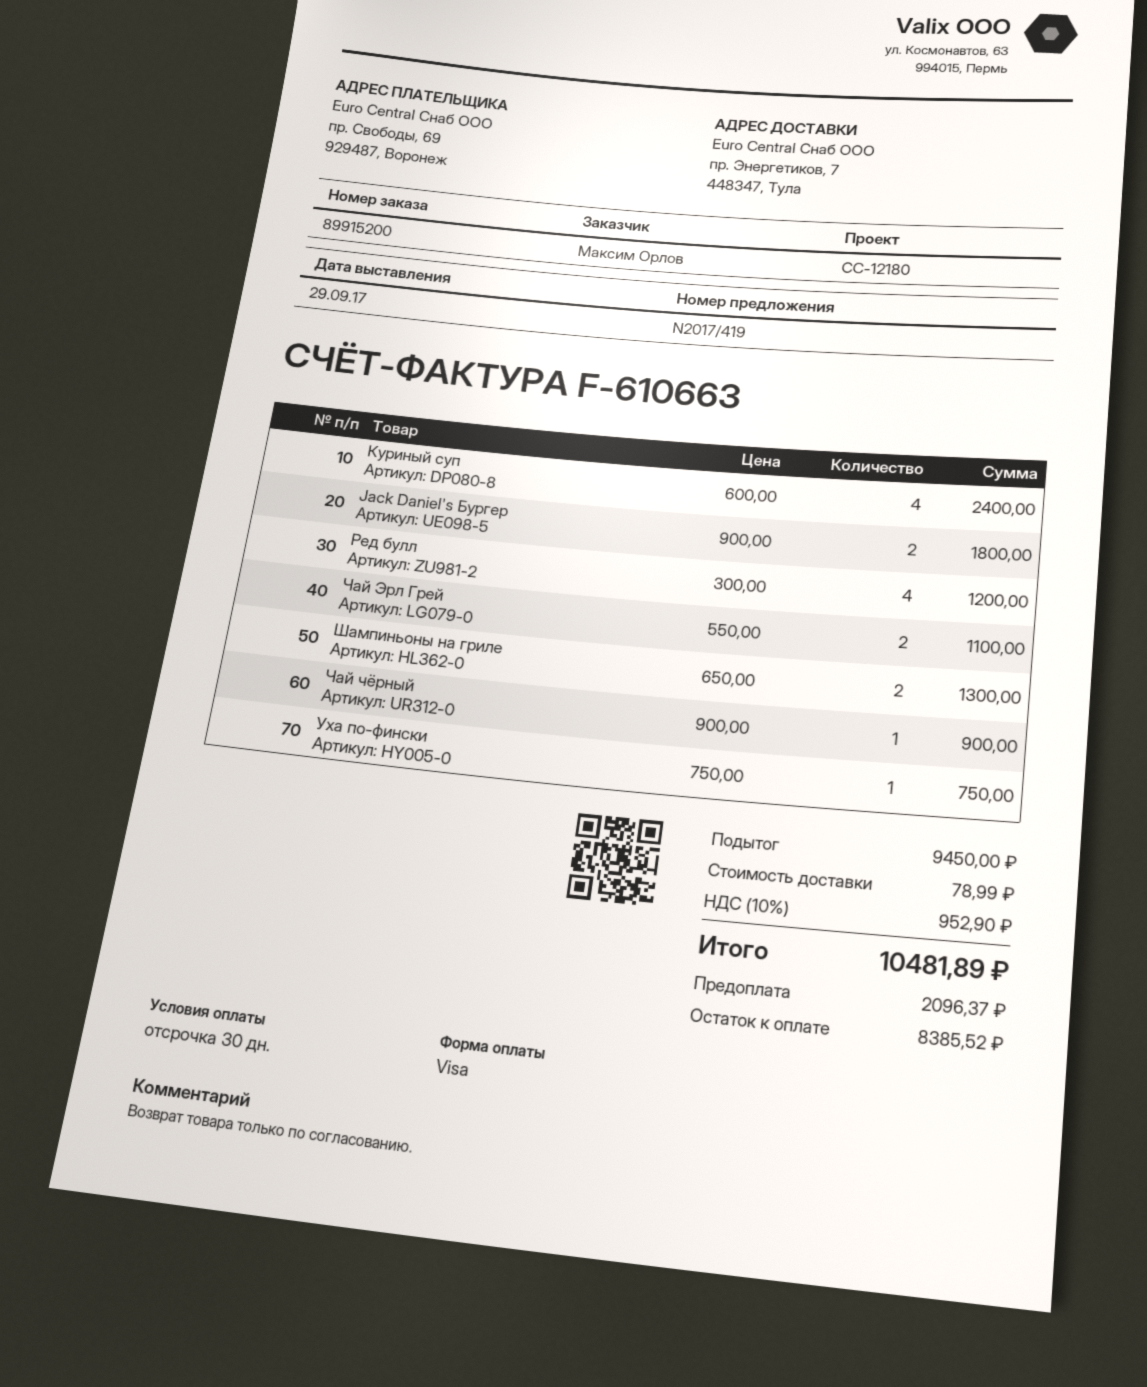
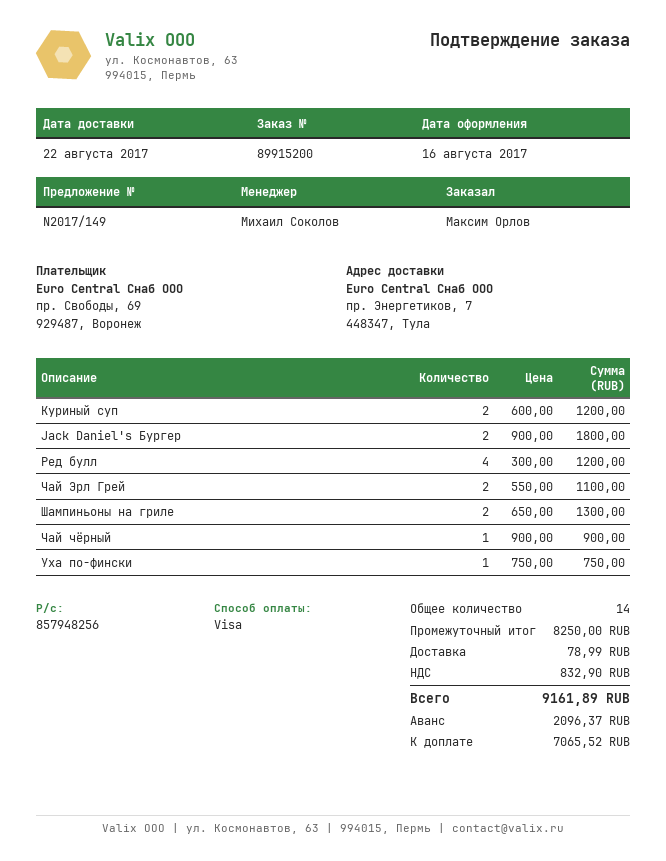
quote number: N2017/419 -> N2017/149
Куриный суп: 4 x 600.00 = 2400.00 -> 2 x 600.00 = 1200.00
subtotal: 9450.00 -> 8250.00
tax: 952.90 -> 832.90
total: 10481.89 -> 9161.89
balance: 8385.52 -> 7065.52

